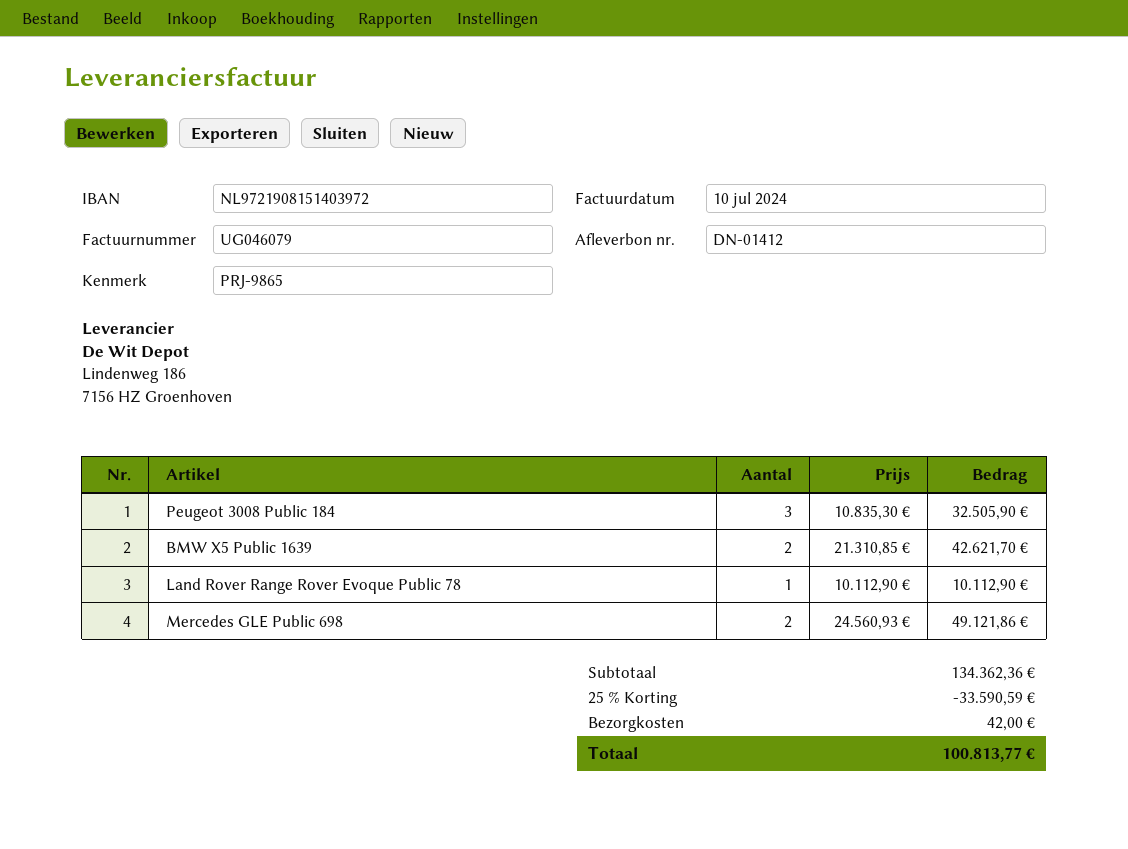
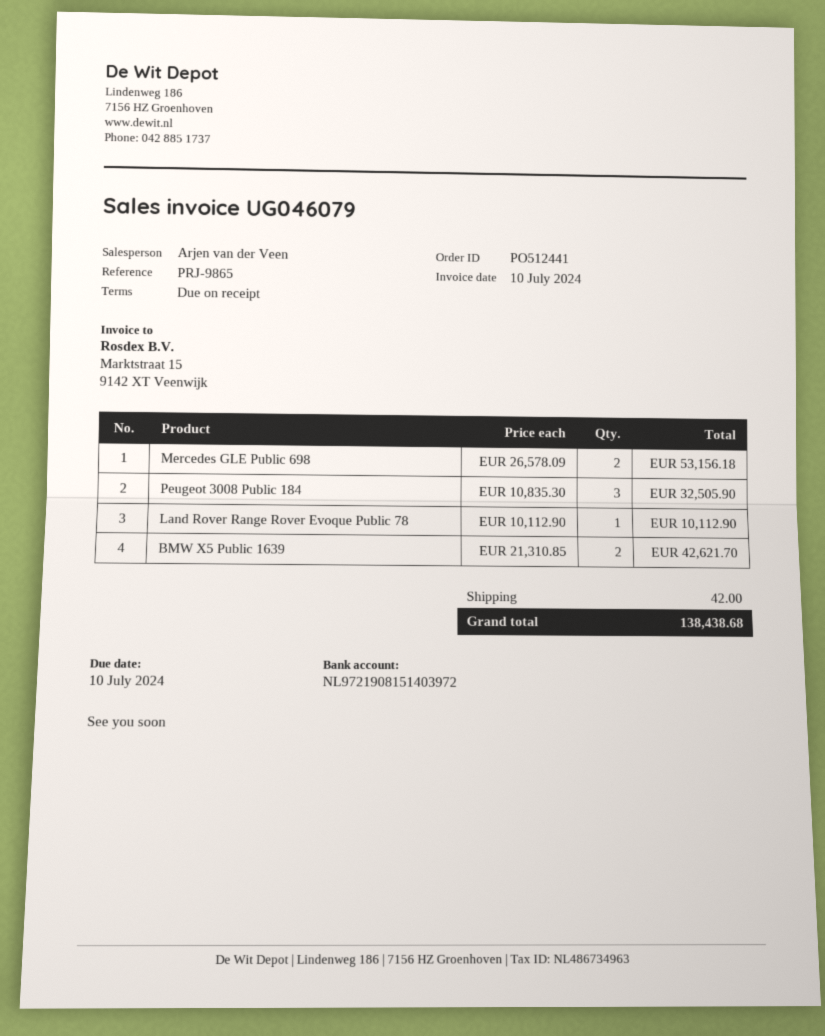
Mercedes GLE Public 698: 2 x 24560.93 = 49121.86 -> 2 x 26578.09 = 53156.18
discount: 25% = 33590.59 -> none
total: 100813.77 -> 138438.68

